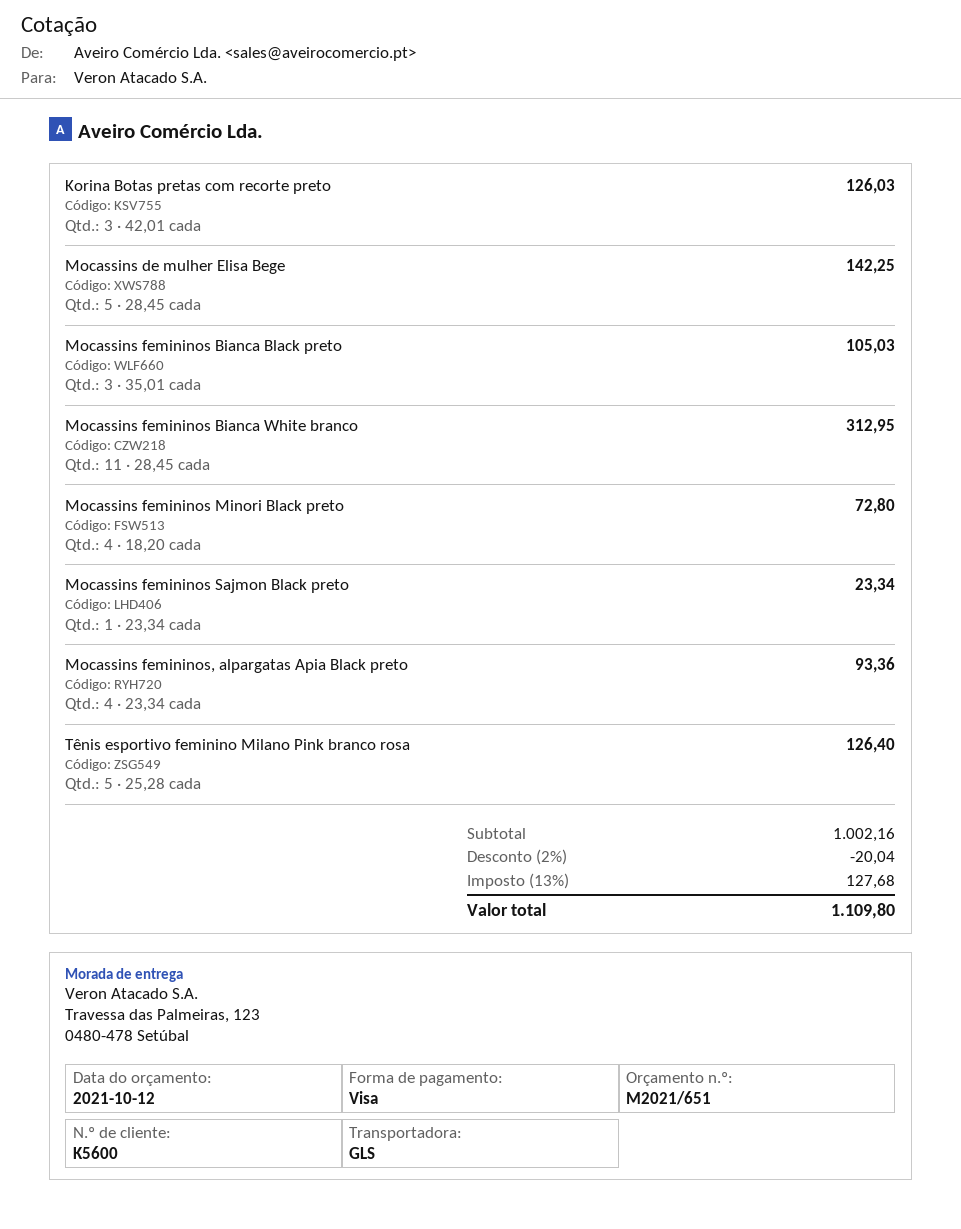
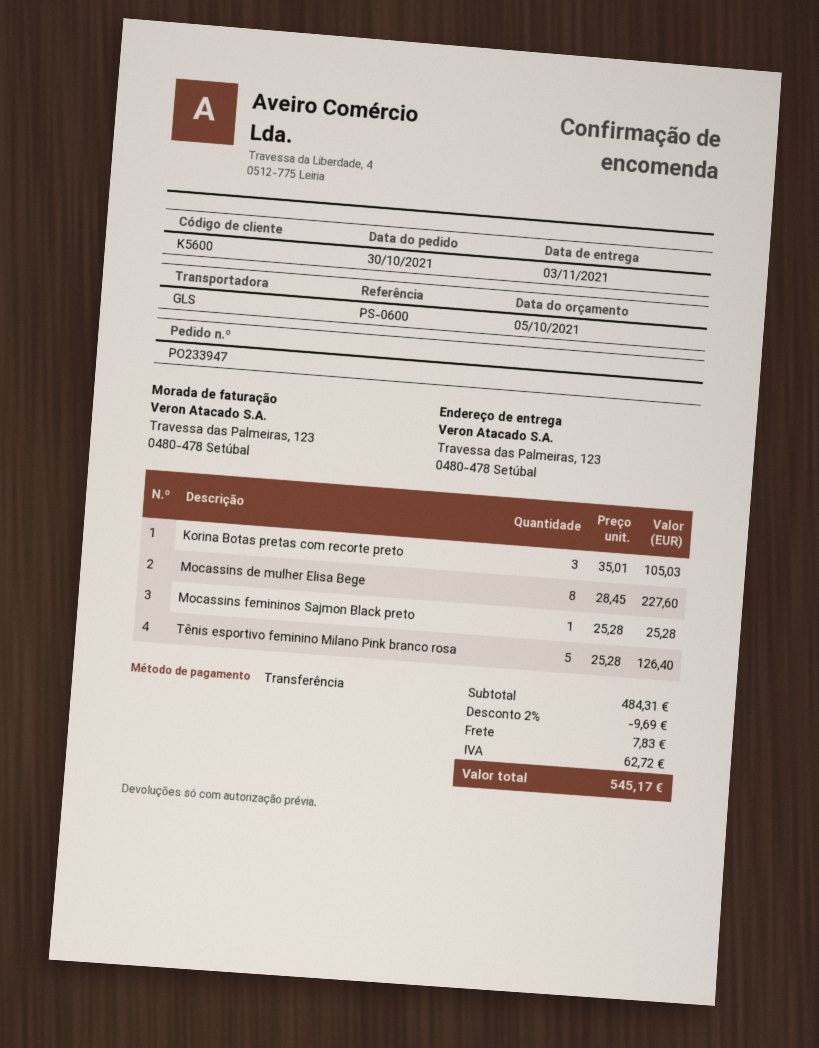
quote date: 2021-10-12 -> 2021-10-05
payment method: Visa -> bank transfer
Korina Botas pretas com recorte preto: 3 x 42.01 = 126.03 -> 3 x 35.01 = 105.03
Mocassins de mulher Elisa Bege: 5 x 28.45 = 142.25 -> 8 x 28.45 = 227.60
Mocassins femininos Bianca Black preto: 3 x 35.01 = 105.03 -> none
Mocassins femininos Bianca White branco: 11 x 28.45 = 312.95 -> none
Mocassins femininos Minori Black preto: 4 x 18.20 = 72.80 -> none
Mocassins femininos Sajmon Black preto: 1 x 23.34 = 23.34 -> 1 x 25.28 = 25.28
Mocassins femininos, alpargatas Apia Black preto: 4 x 23.34 = 93.36 -> none
subtotal: 1002.16 -> 484.31
discount: 2% = 20.04 -> 2% = 9.69
shipping: none -> 7.83
tax: 127.68 -> 62.72
total: 1109.80 -> 545.17

